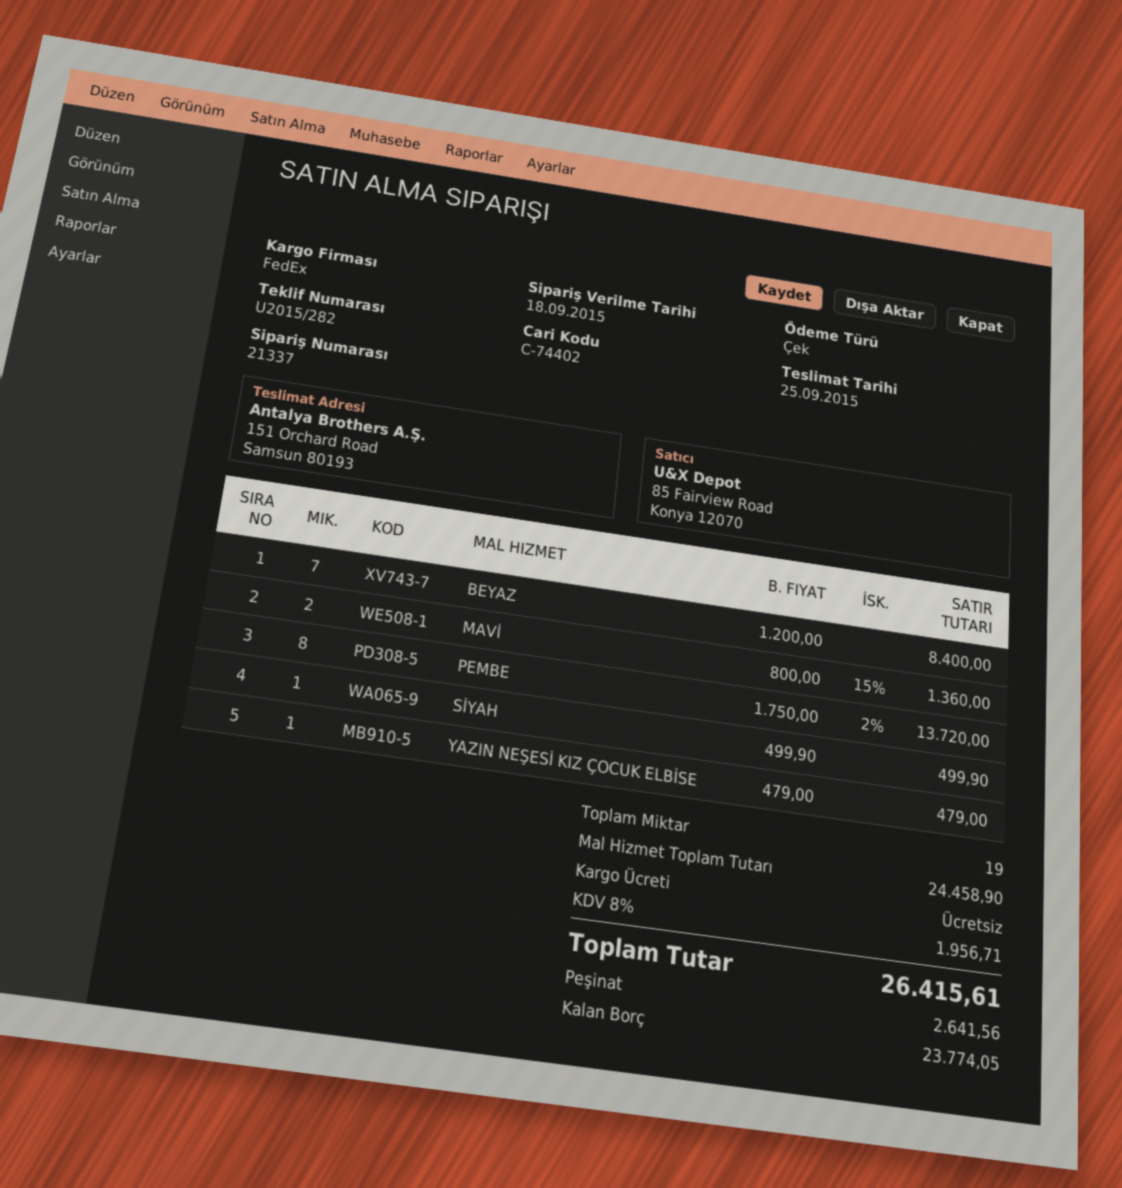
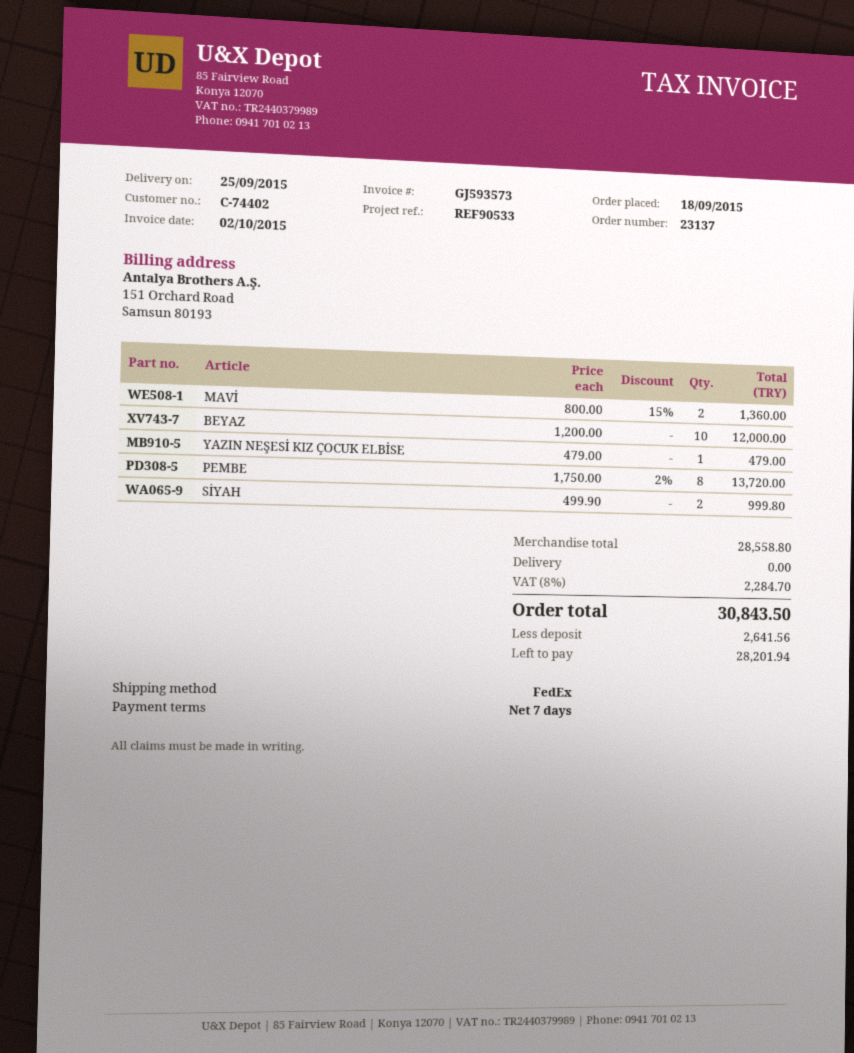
order number: 21337 -> 23137
BEYAZ: 7 x 1200.00 = 8400.00 -> 10 x 1200.00 = 12000.00
SİYAH: 1 x 499.90 = 499.90 -> 2 x 499.90 = 999.80
subtotal: 24458.90 -> 28558.80
tax: 8% = 1956.71 -> 8% = 2284.70
total: 26415.61 -> 30843.50
balance: 23774.05 -> 28201.94

